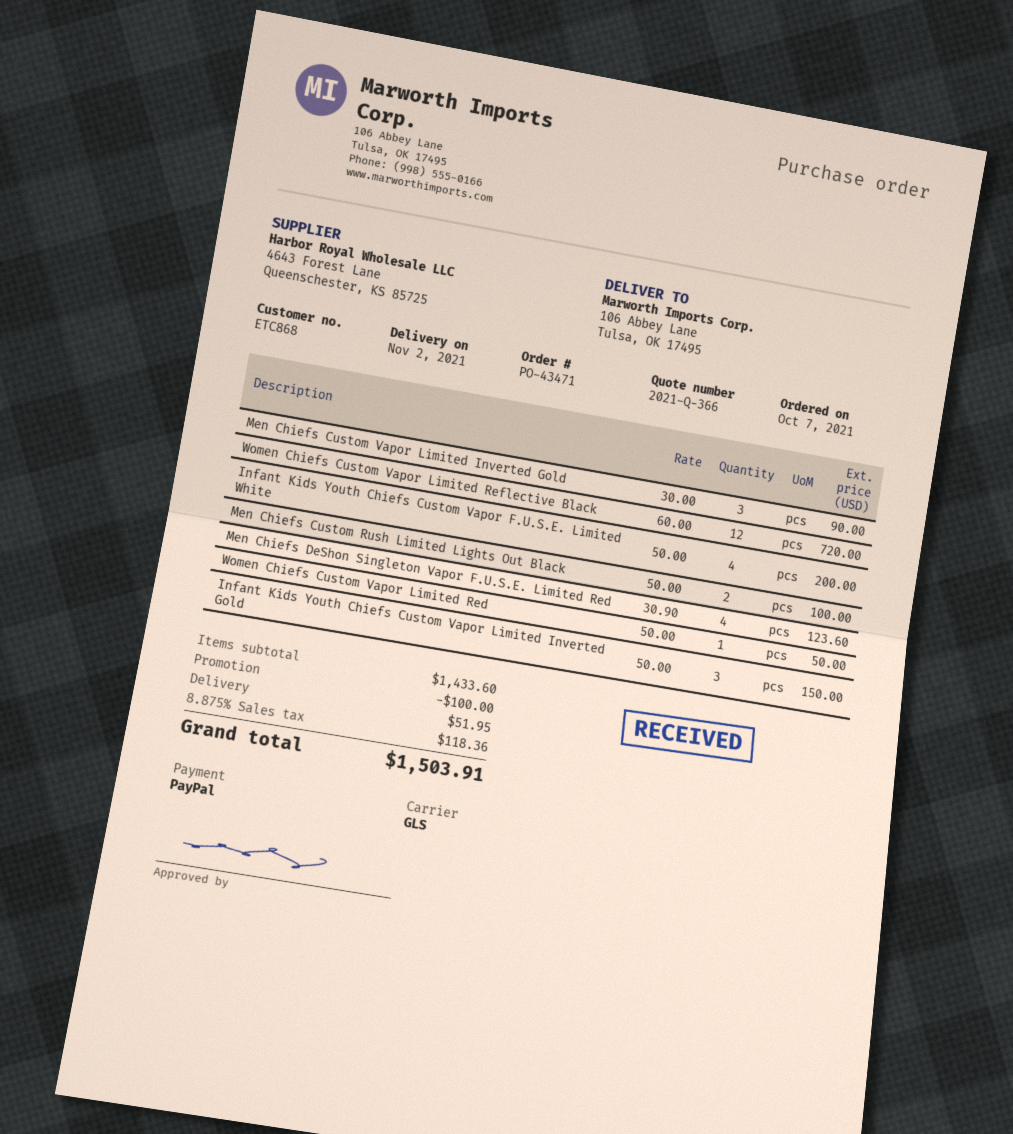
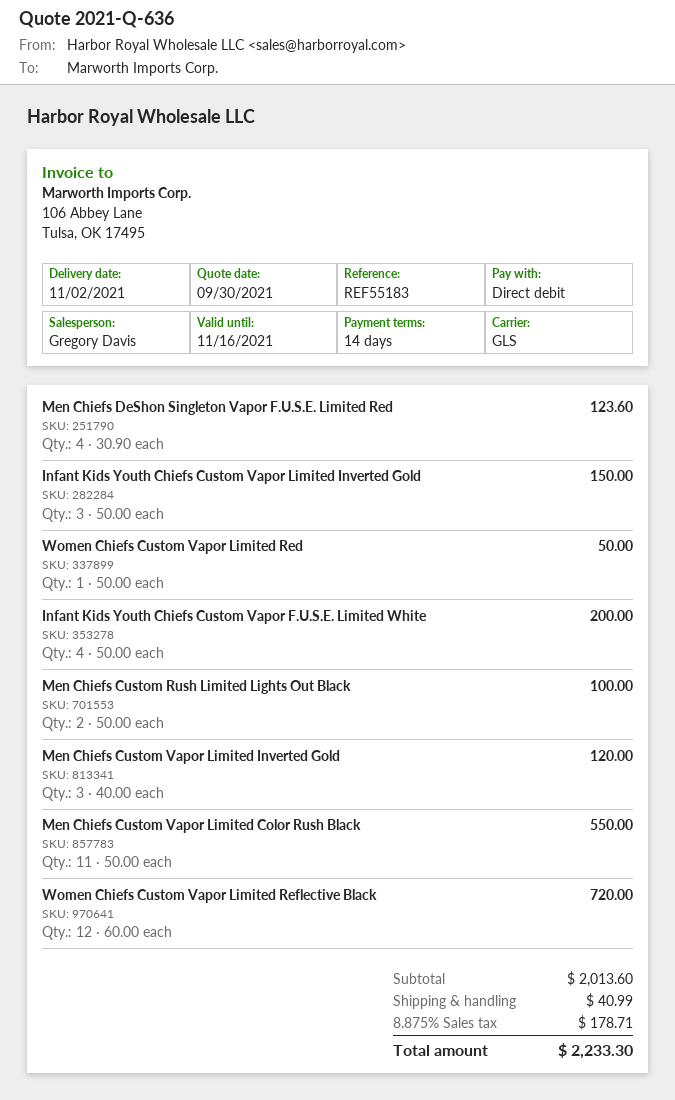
quote number: 2021-Q-366 -> 2021-Q-636
payment method: PayPal -> direct debit
Men Chiefs Custom Vapor Limited Inverted Gold: 3 x 30.00 = 90.00 -> 3 x 40.00 = 120.00
Men Chiefs Custom Vapor Limited Color Rush Black: none -> 11 x 50.00 = 550.00
subtotal: 1433.60 -> 2013.60
discount: 100.00 -> none
shipping: 51.95 -> 40.99
tax: 8.875% = 118.36 -> 8.875% = 178.71
total: 1503.91 -> 2233.30

